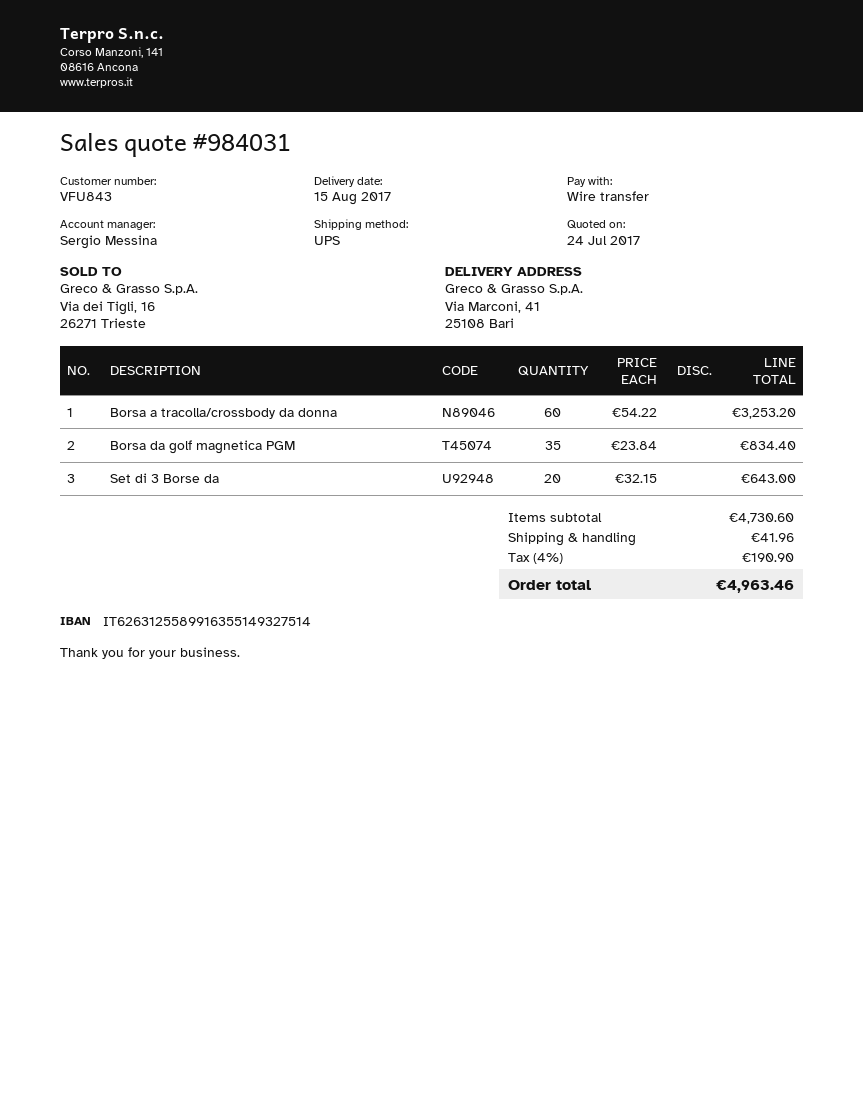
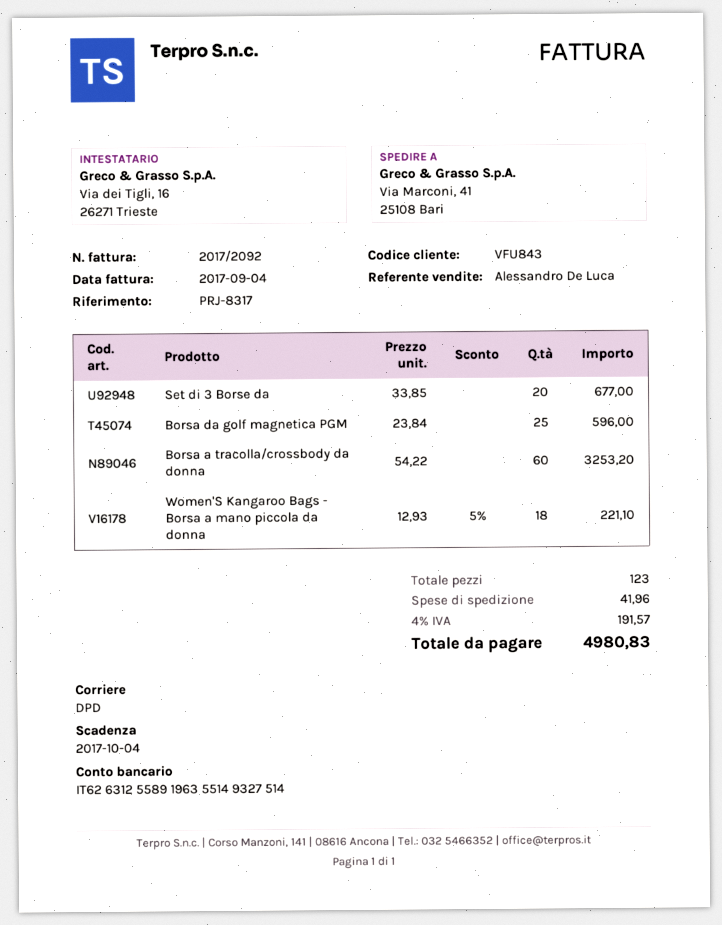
sales rep: Sergio Messina -> Alessandro De Luca
bank account: IT6263125589916355149327514 -> IT6263125589196355149327514
shipping method: UPS -> DPD
Borsa da golf magnetica PGM: 35 x 23.84 = 834.40 -> 25 x 23.84 = 596.00
Set di 3 Borse da: 20 x 32.15 = 643.00 -> 20 x 33.85 = 677.00
Women'S Kangaroo Bags - Borsa a mano piccola da donna: none -> 18 x 12.93 - 5% = 221.10
tax: 4% = 190.90 -> 4% = 191.57
total: 4963.46 -> 4980.83

